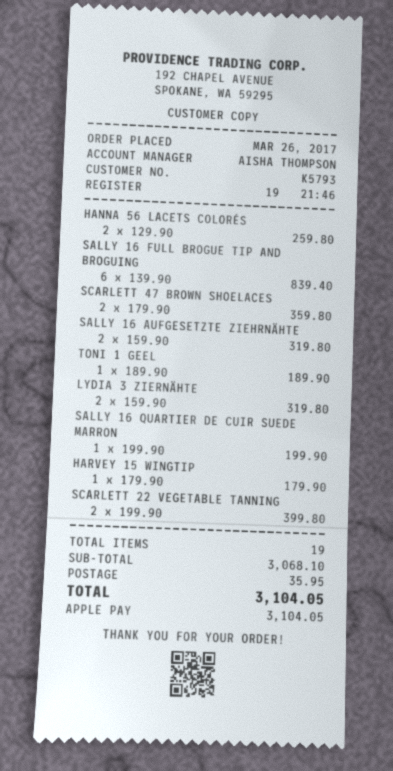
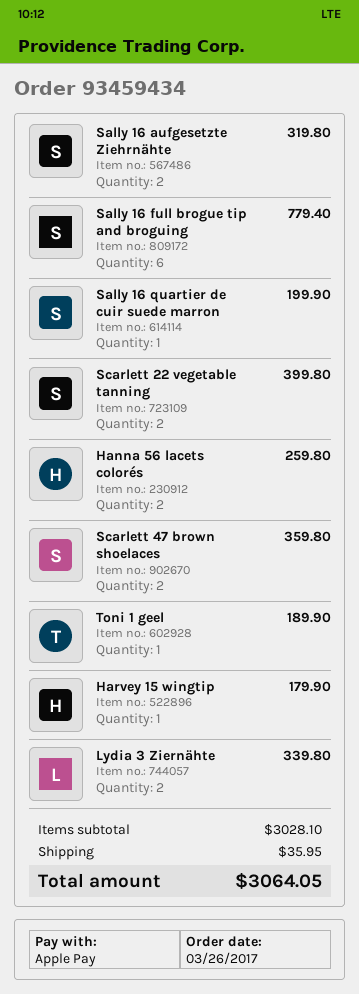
SALLY 16 FULL BROGUE TIP AND BROGUING: 6 for 839.40 -> 6 for 779.40
LYDIA 3 ZIERNÄHTE: 2 for 319.80 -> 2 for 339.80
subtotal: 3068.10 -> 3028.10
total: 3104.05 -> 3064.05

